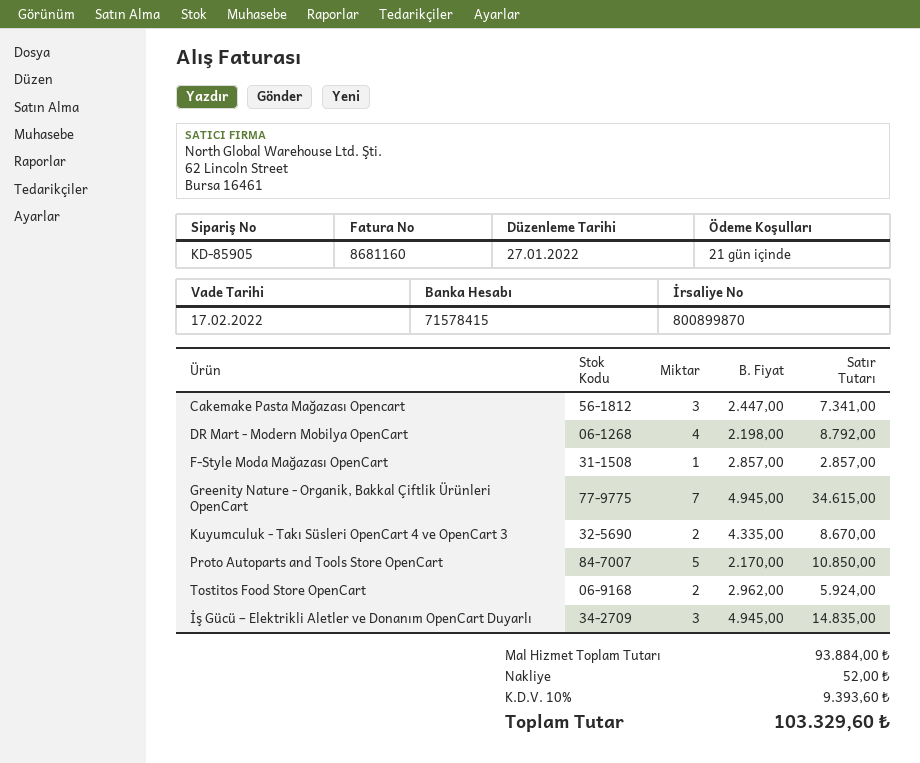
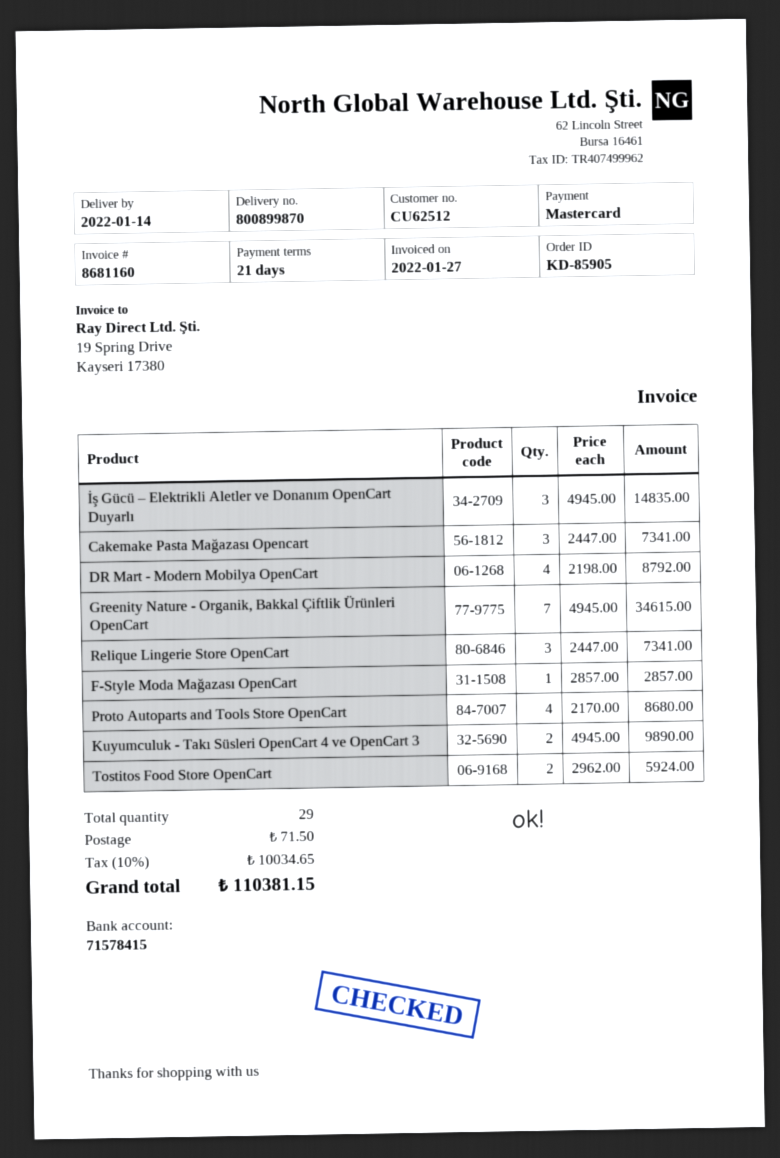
Kuyumculuk - Takı Süsleri OpenCart 4 ve OpenCart 3: 2 x 4335.00 = 8670.00 -> 2 x 4945.00 = 9890.00
Proto Autoparts and Tools Store OpenCart: 5 x 2170.00 = 10850.00 -> 4 x 2170.00 = 8680.00
Relique Lingerie Store OpenCart: none -> 3 x 2447.00 = 7341.00
shipping: 52.00 -> 71.50
tax: 10% = 9393.60 -> 10% = 10034.65
total: 103329.60 -> 110381.15

